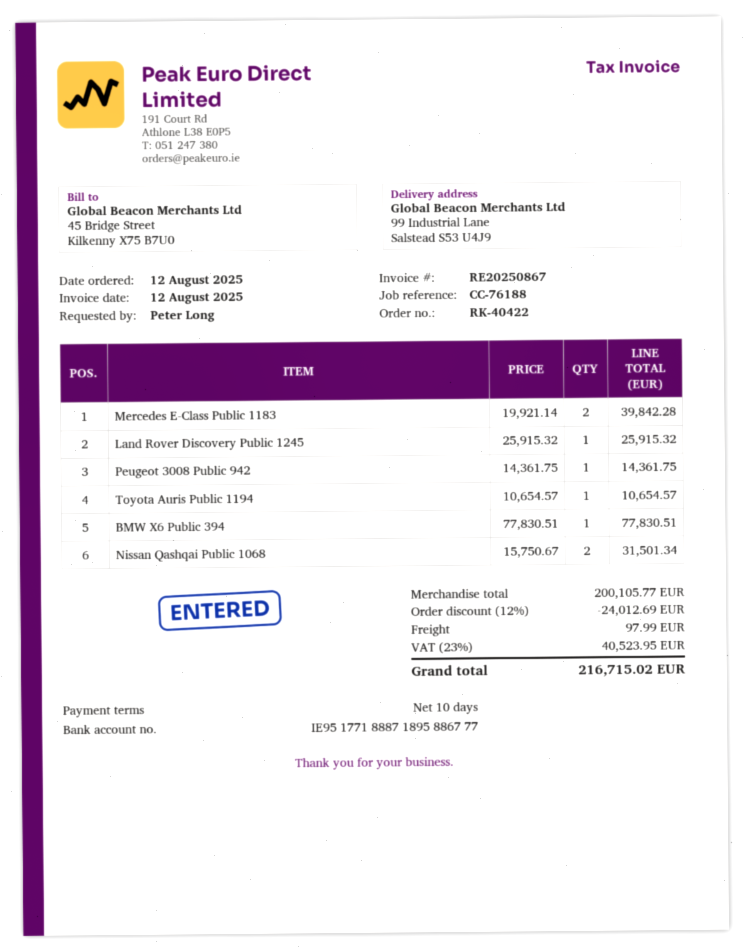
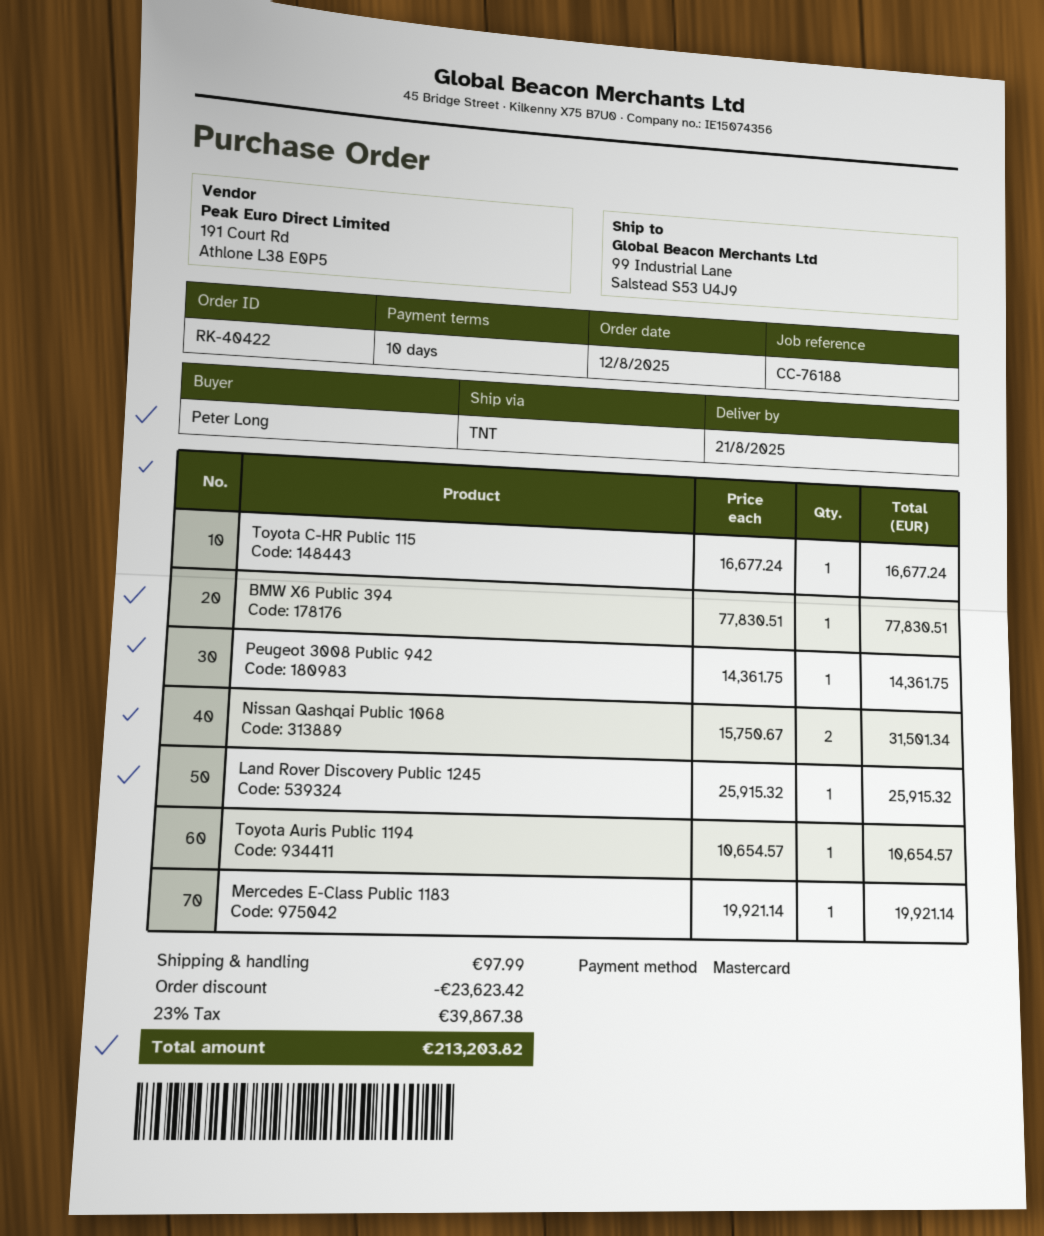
Mercedes E-Class Public 1183: 2 x 19921.14 = 39842.28 -> 1 x 19921.14 = 19921.14
Toyota C-HR Public 115: none -> 1 x 16677.24 = 16677.24
discount: 24012.69 -> 23623.42
tax: 23% = 40523.95 -> 23% = 39867.38
total: 216715.02 -> 213203.82

